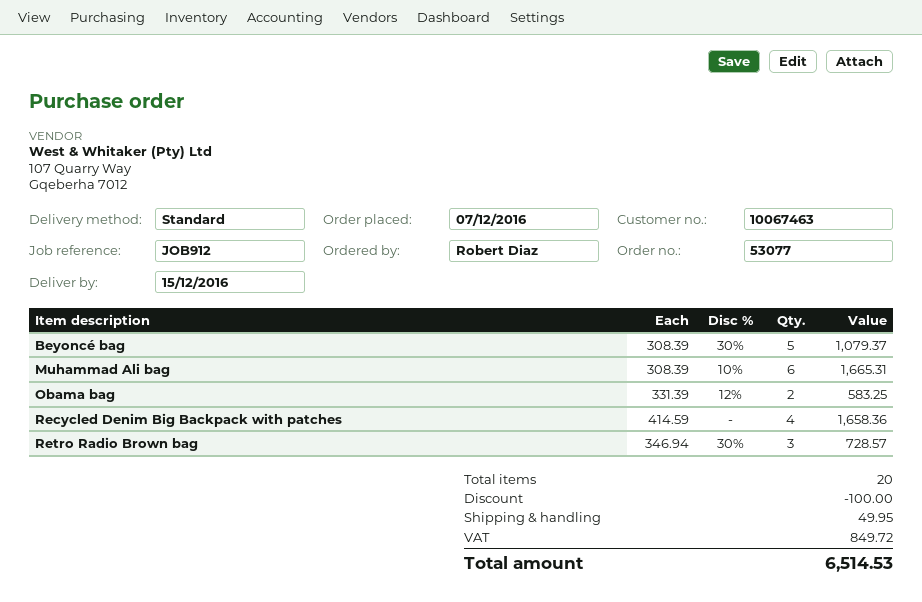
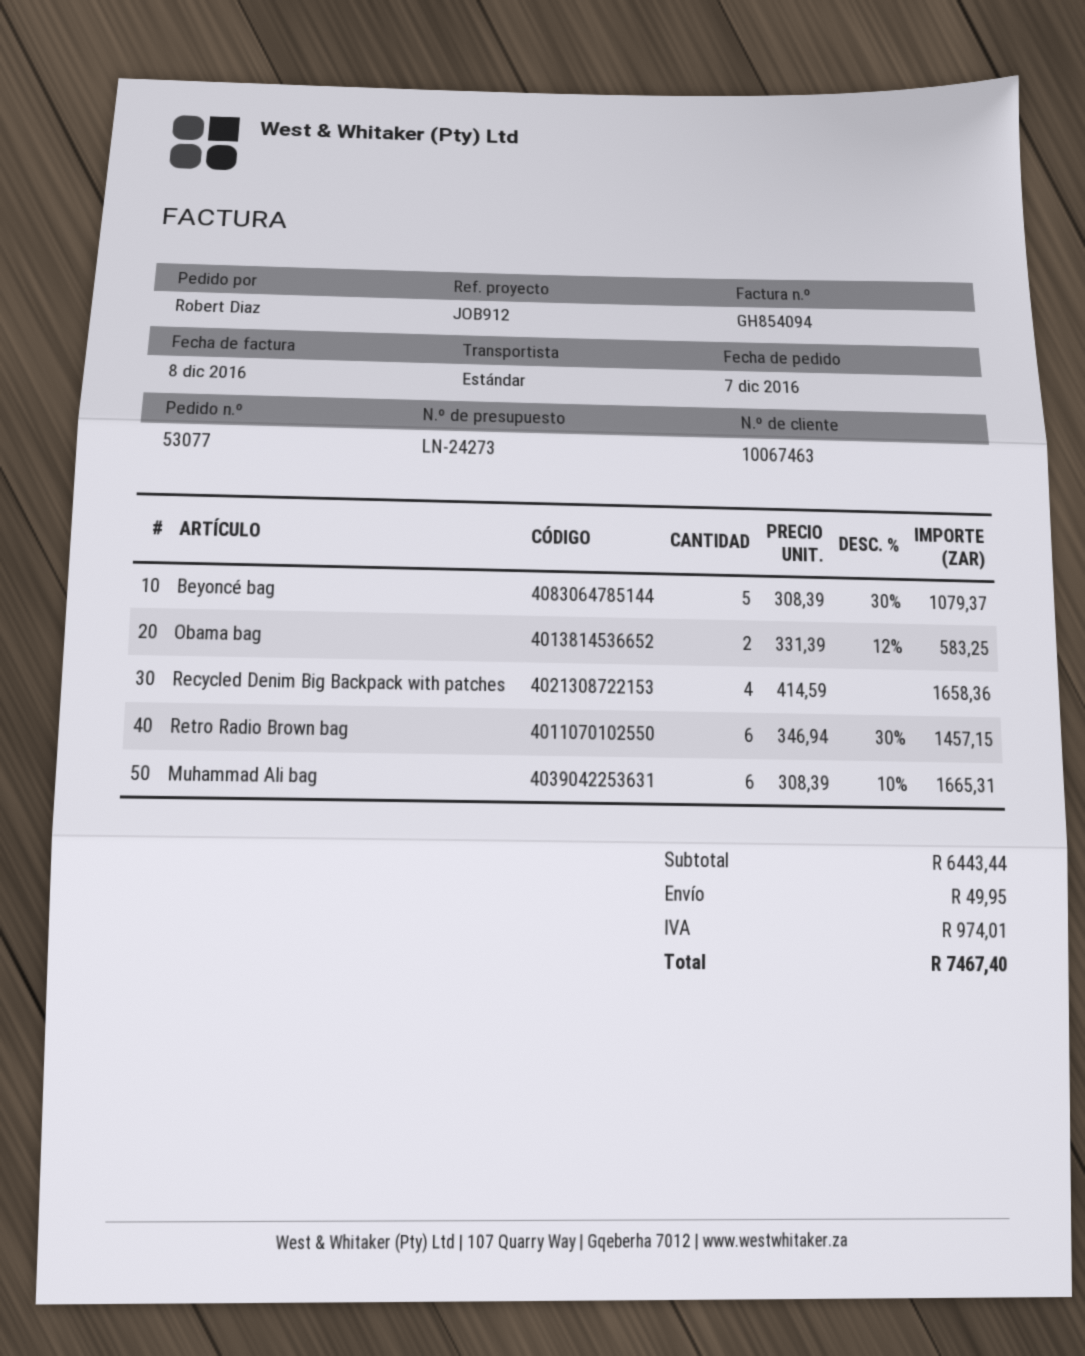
Retro Radio Brown bag: 3 x 346.94 - 30% = 728.57 -> 6 x 346.94 - 30% = 1457.15
discount: 100.00 -> none
tax: 849.72 -> 974.01
total: 6514.53 -> 7467.40

